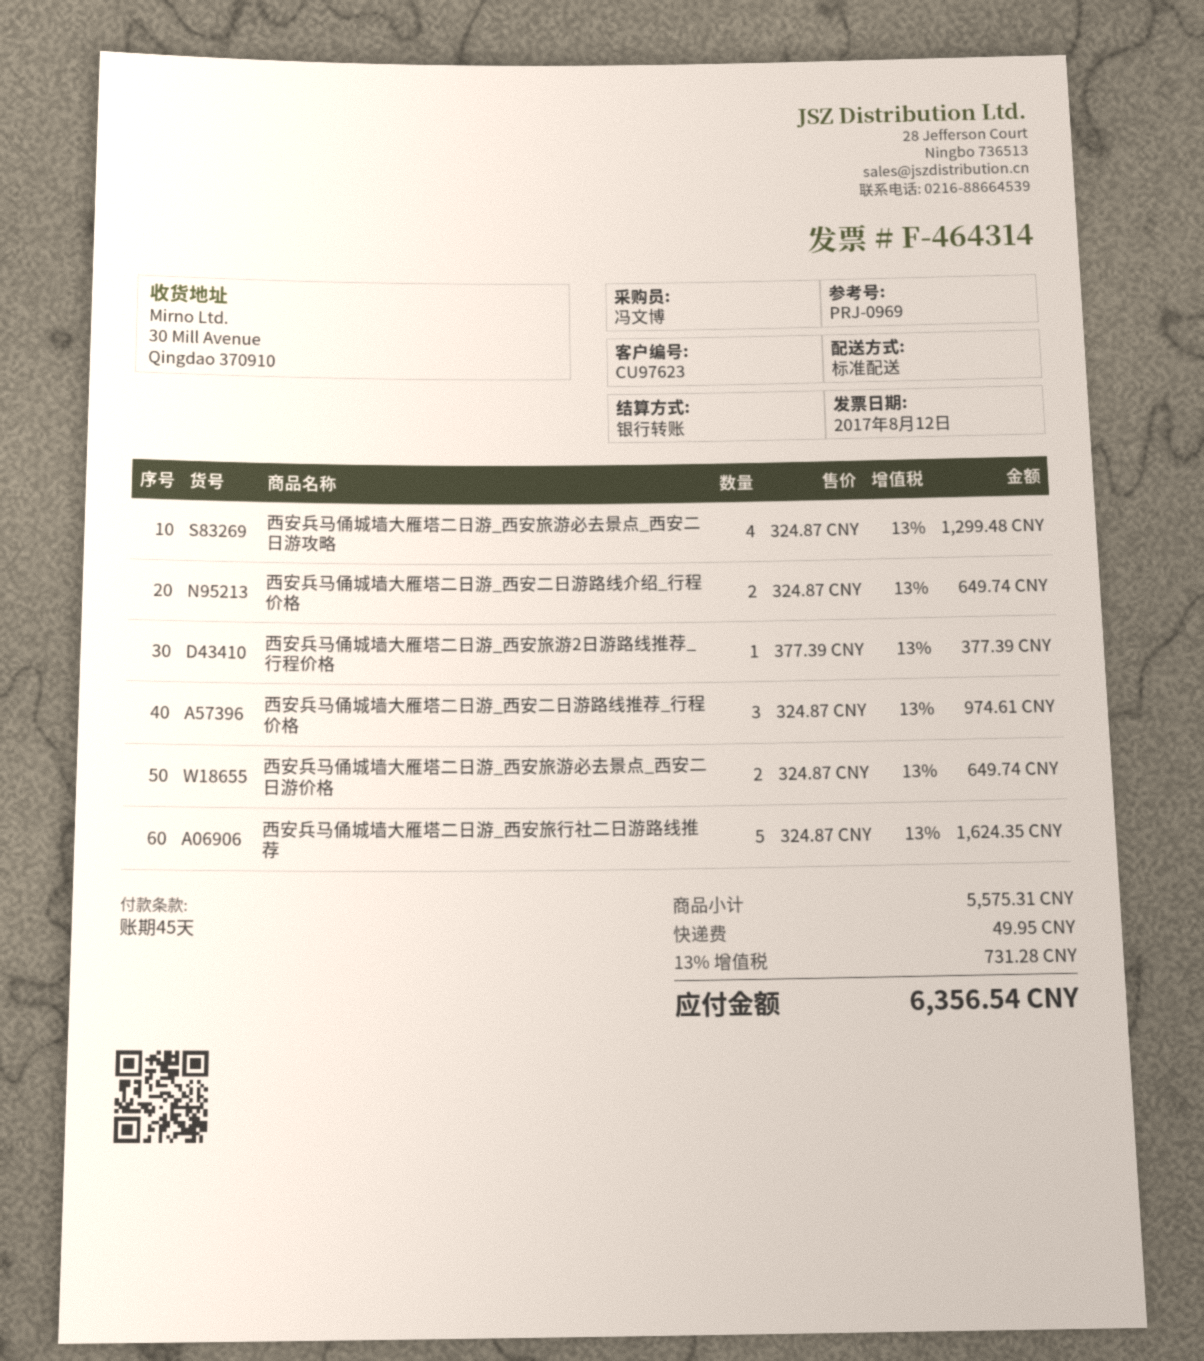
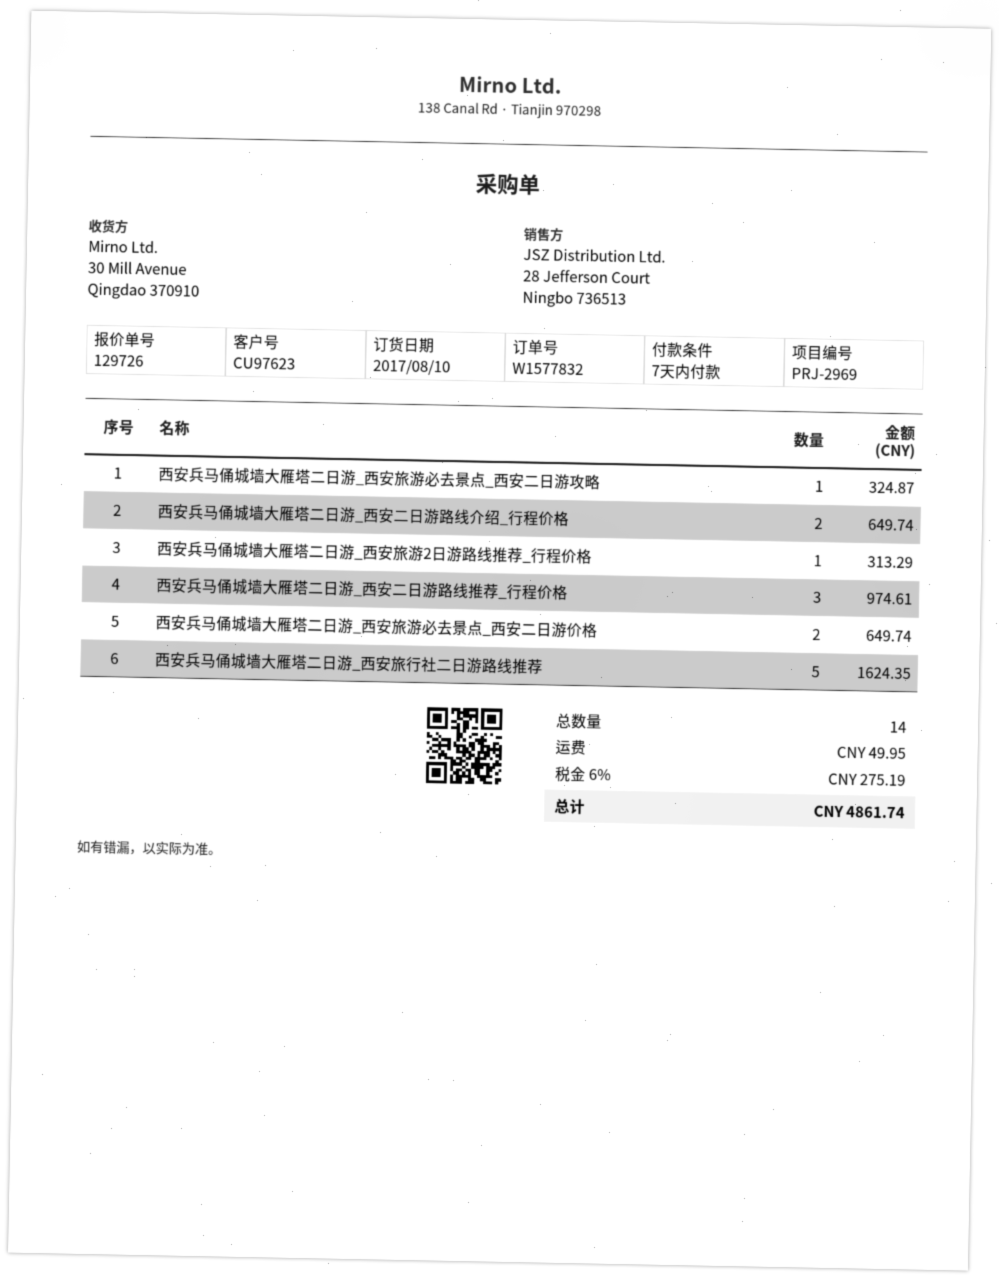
payment terms: 45 days -> 7 days
reference: PRJ-0969 -> PRJ-2969
西安兵马俑城墙大雁塔二日游_西安旅游必去景点_西安二日游攻略: 4 for 1299.48 -> 1 for 324.87
西安兵马俑城墙大雁塔二日游_西安旅游2日游路线推荐_行程价格: 1 for 377.39 -> 1 for 313.29
tax: 13% = 731.28 -> 6% = 275.19
total: 6356.54 -> 4861.74

